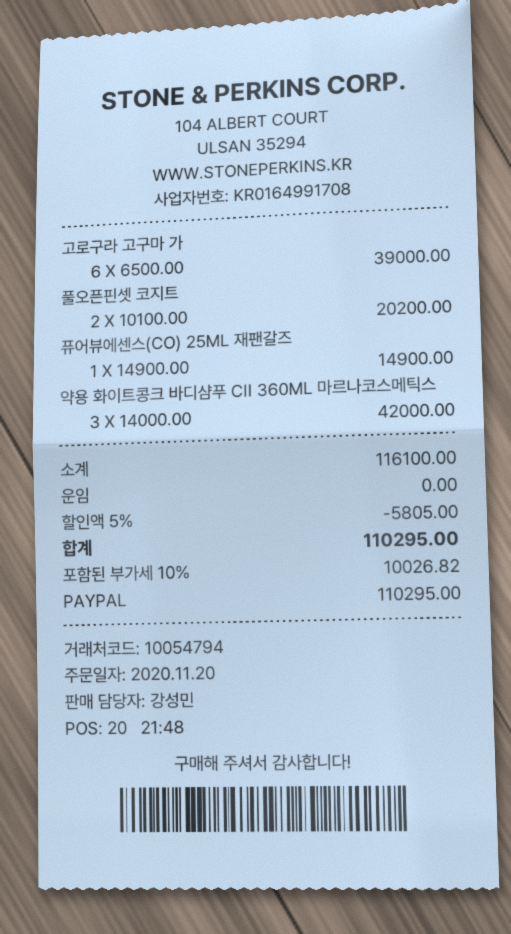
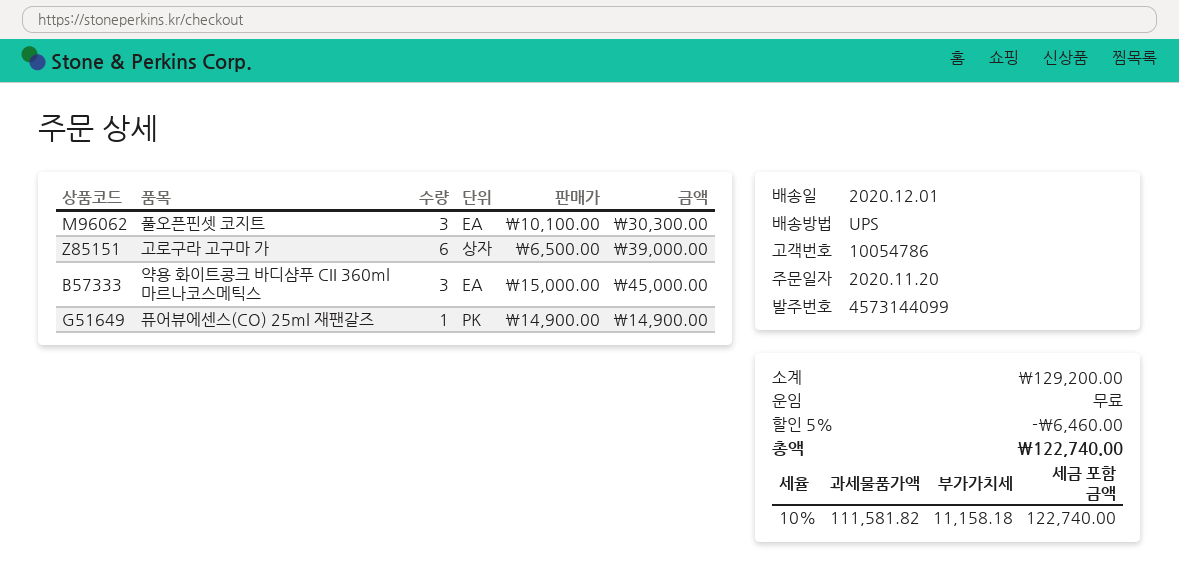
customer number: 10054794 -> 10054786
풀오픈핀셋 코지트: 2 x 10100.00 = 20200.00 -> 3 x 10100.00 = 30300.00
약용 화이트콩크 바디샴푸 CII 360ML 마르나코스메틱스: 3 x 14000.00 = 42000.00 -> 3 x 15000.00 = 45000.00
subtotal: 116100.00 -> 129200.00
discount: 5% = 5805.00 -> 5% = 6460.00
tax: 10% = 10026.82 -> 10% = 11158.18
total: 110295.00 -> 122740.00

